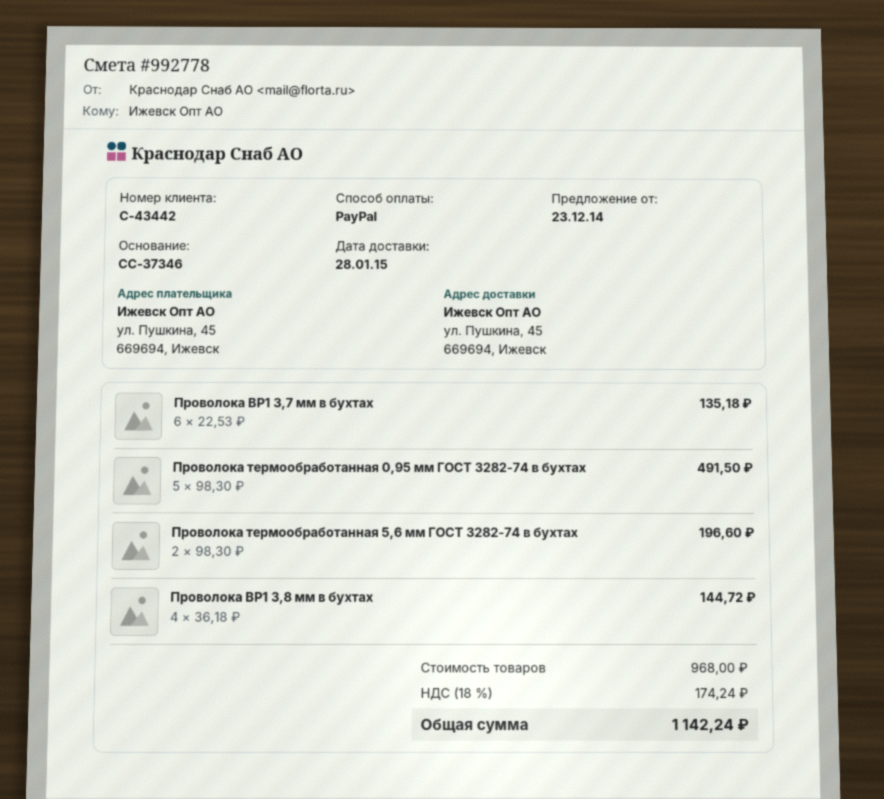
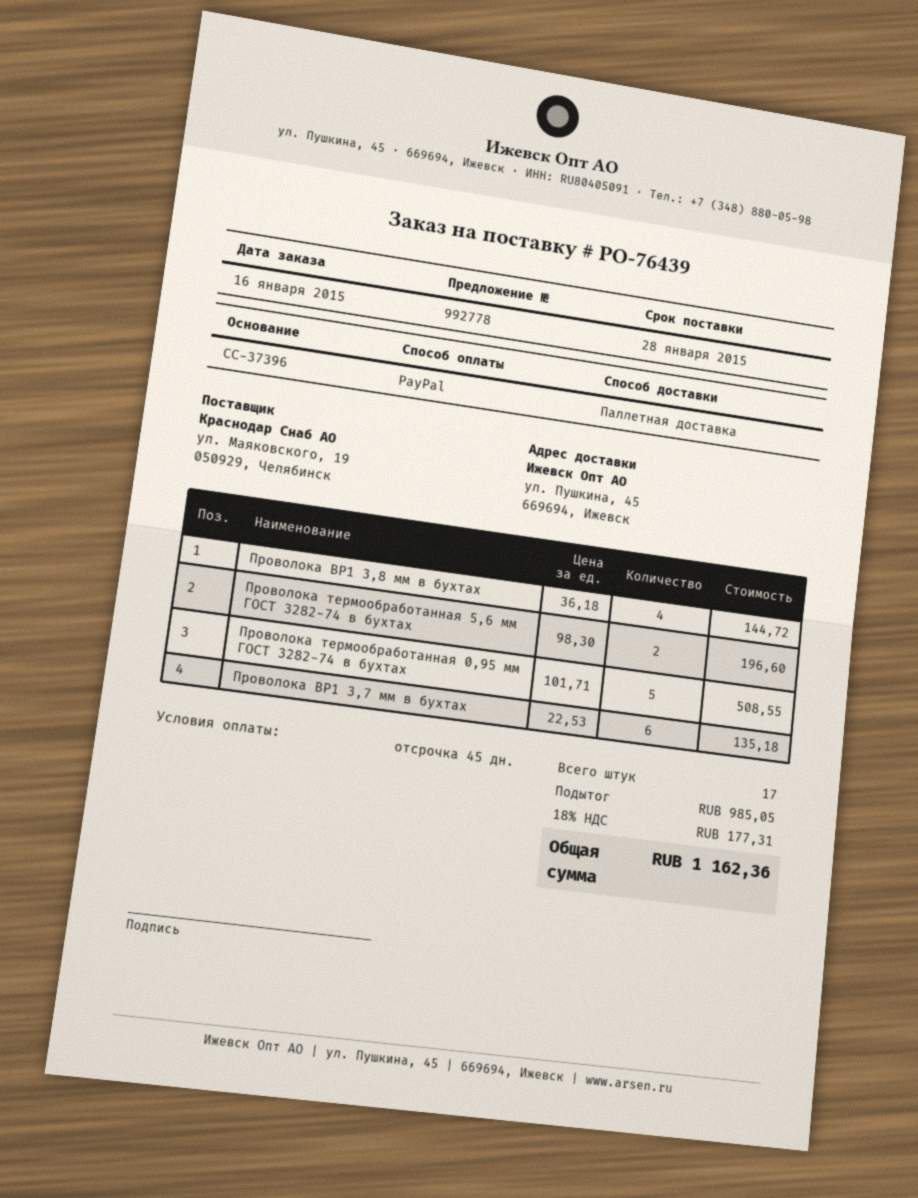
reference: CC-37346 -> CC-37396
Проволока термообработанная 0,95 мм ГОСТ 3282-74 в бухтах: 5 x 98.30 = 491.50 -> 5 x 101.71 = 508.55
subtotal: 968.00 -> 985.05
tax: 18% = 174.24 -> 18% = 177.31
total: 1142.24 -> 1162.36

